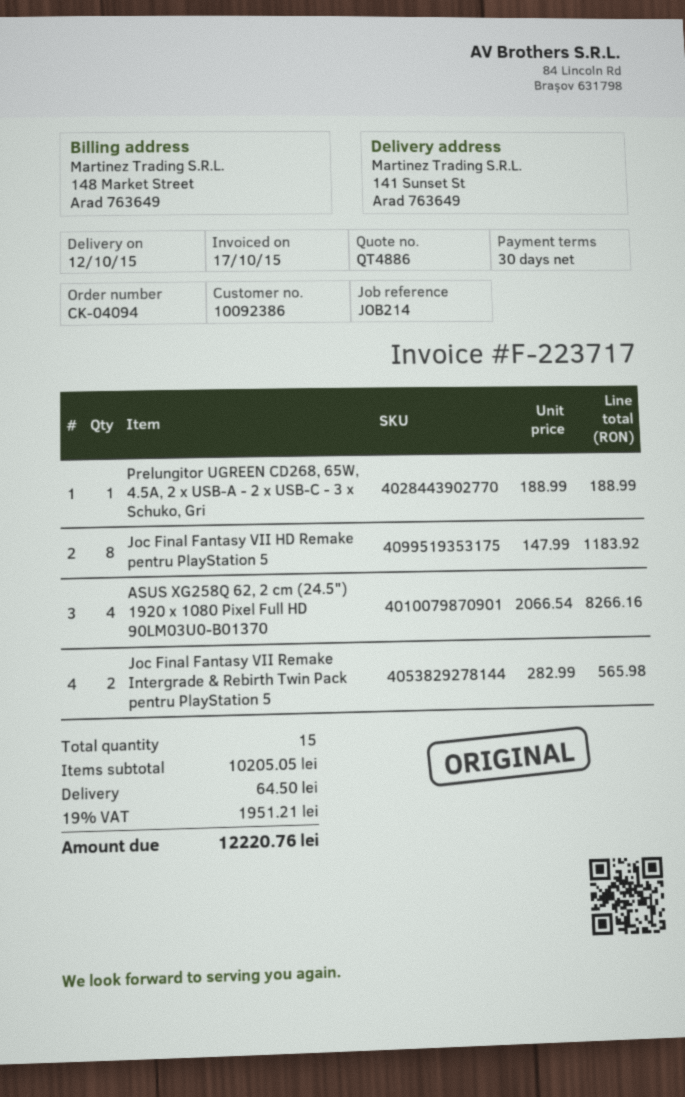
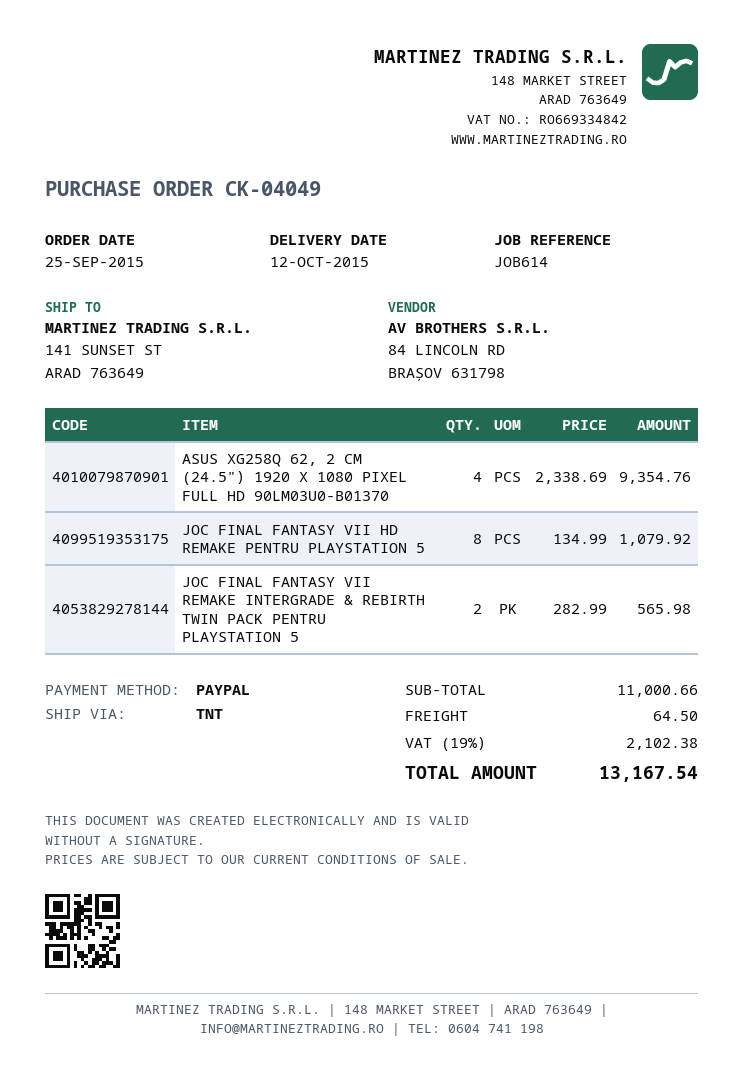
order number: CK-04094 -> CK-04049
reference: JOB214 -> JOB614
Prelungitor UGREEN CD268, 65W, 4.5A, 2 x USB-A - 2 x USB-C - 3 x Schuko, Gri: 1 x 188.99 = 188.99 -> none
Joc Final Fantasy VII HD Remake pentru PlayStation 5: 8 x 147.99 = 1183.92 -> 8 x 134.99 = 1079.92
ASUS XG258Q 62, 2 cm (24.5") 1920 x 1080 Pixel Full HD 90LM03U0-B01370: 4 x 2066.54 = 8266.16 -> 4 x 2338.69 = 9354.76
subtotal: 10205.05 -> 11000.66
tax: 19% = 1951.21 -> 19% = 2102.38
total: 12220.76 -> 13167.54

